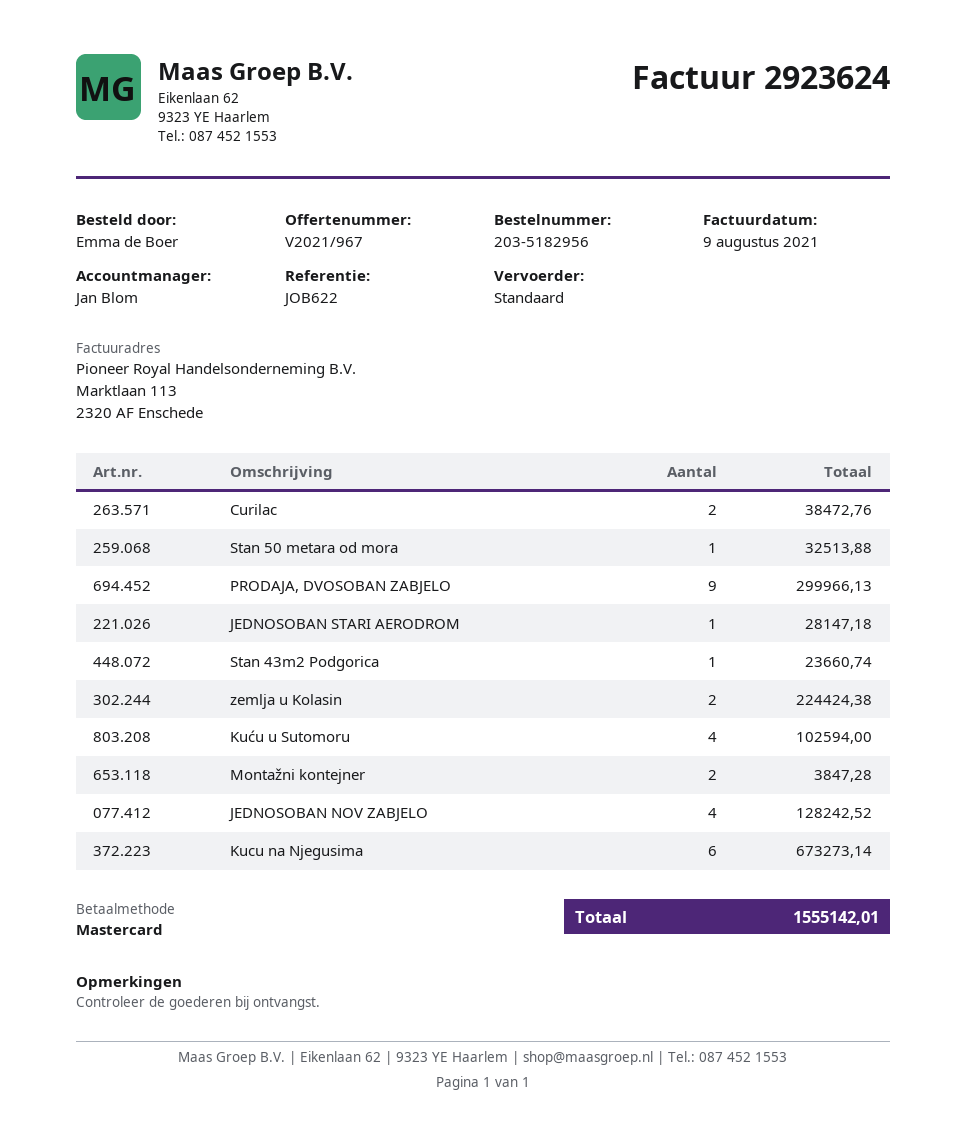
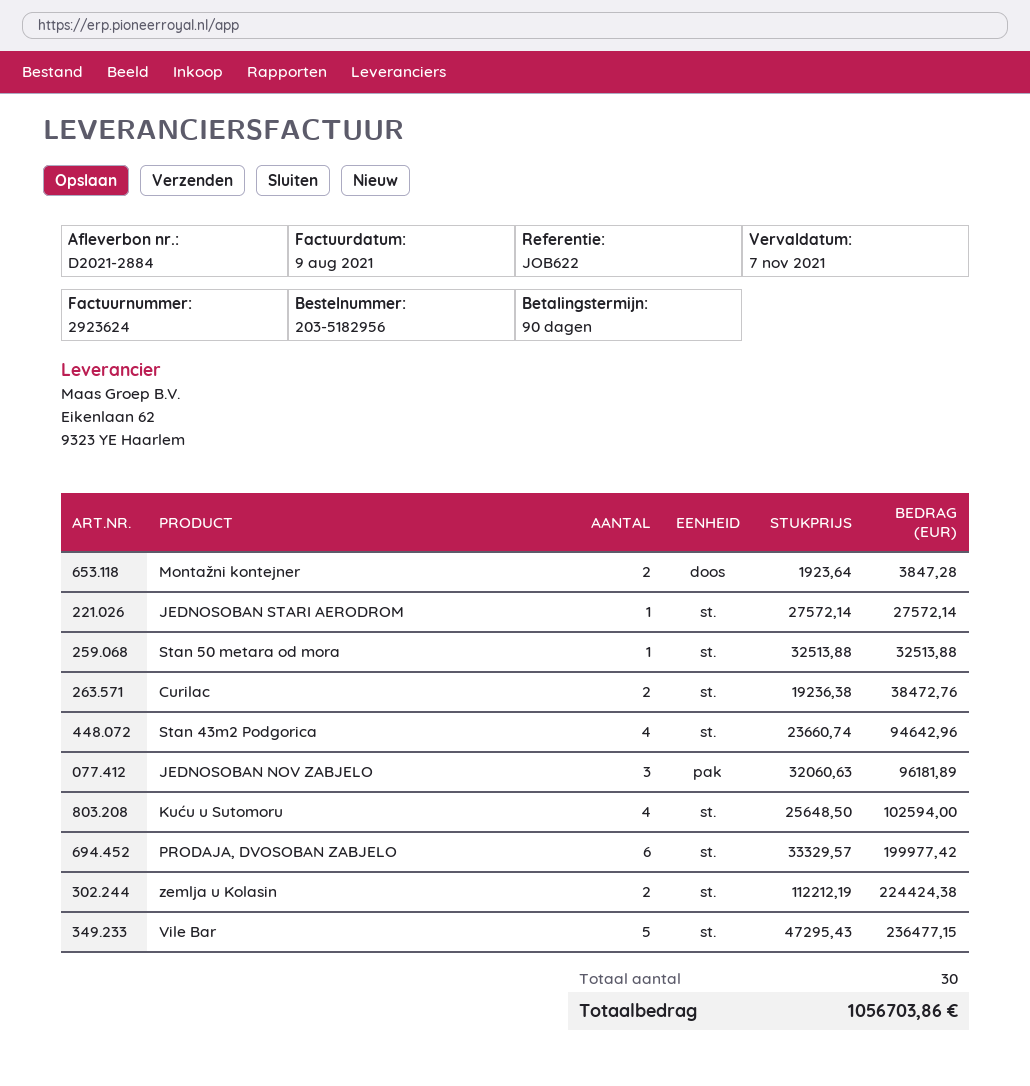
PRODAJA, DVOSOBAN ZABJELO: 9 for 299966.13 -> 6 for 199977.42
JEDNOSOBAN STARI AERODROM: 1 for 28147.18 -> 1 for 27572.14
Stan 43m2 Podgorica: 1 for 23660.74 -> 4 for 94642.96
JEDNOSOBAN NOV ZABJELO: 4 for 128242.52 -> 3 for 96181.89
Kucu na Njegusima: 6 for 673273.14 -> none
Vile Bar: none -> 5 for 236477.15
total: 1555142.01 -> 1056703.86

